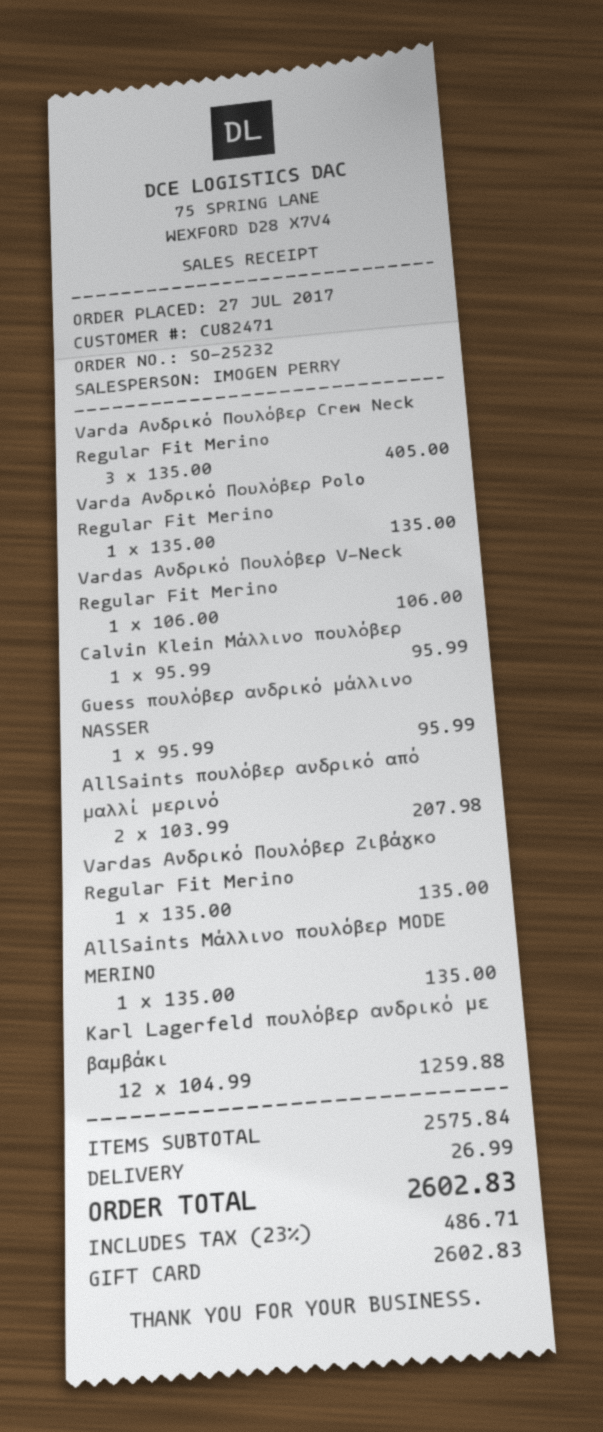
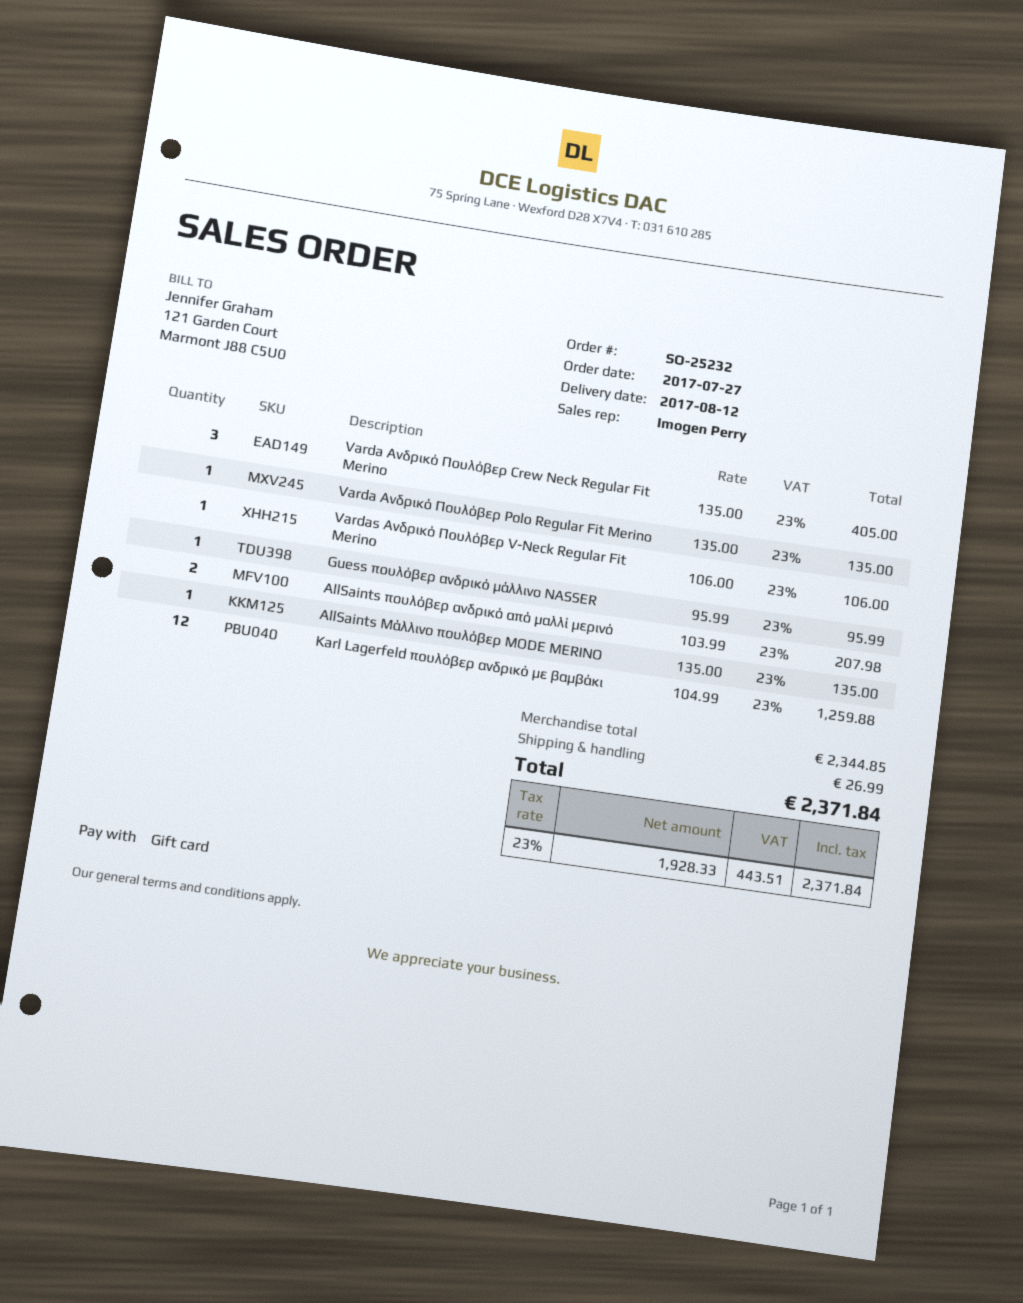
Calvin Klein Μάλλινο πουλόβερ: 1 x 95.99 = 95.99 -> none
Vardas Ανδρικό Πουλόβερ Ζιβάγκο Regular Fit Merino: 1 x 135.00 = 135.00 -> none
subtotal: 2575.84 -> 2344.85
tax: 23% = 486.71 -> 23% = 443.51
total: 2602.83 -> 2371.84

